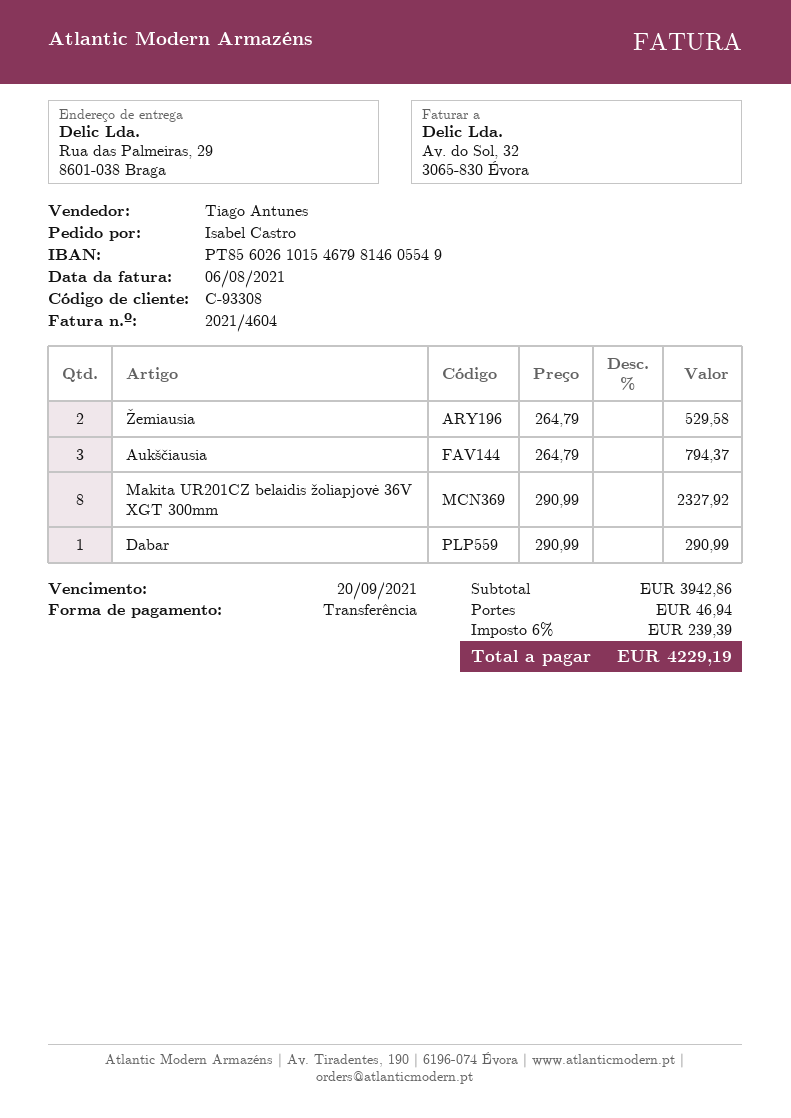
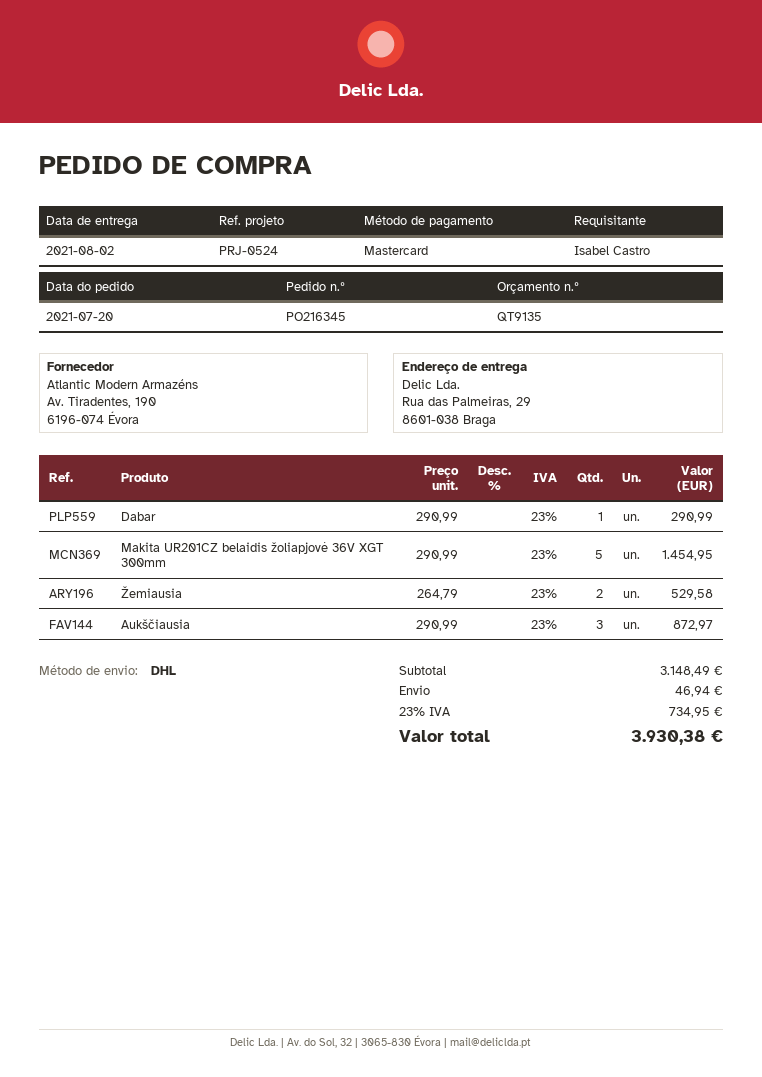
payment method: bank transfer -> Mastercard
Aukščiausia: 3 x 264.79 = 794.37 -> 3 x 290.99 = 872.97
Makita UR201CZ belaidis žoliapjovė 36V XGT 300mm: 8 x 290.99 = 2327.92 -> 5 x 290.99 = 1454.95
subtotal: 3942.86 -> 3148.49
tax: 6% = 239.39 -> 23% = 734.95
total: 4229.19 -> 3930.38

